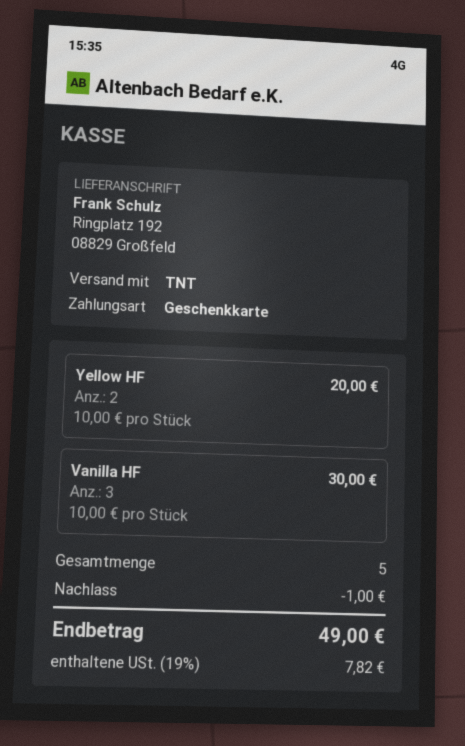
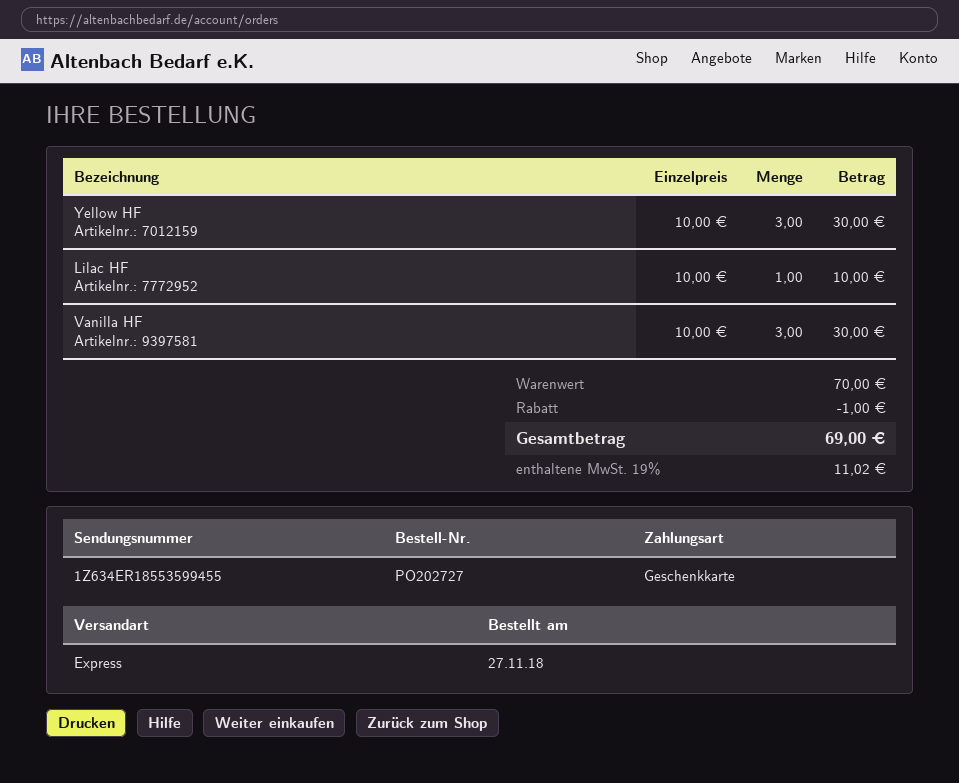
shipping method: TNT -> express
Yellow HF: 2 x 10.00 = 20.00 -> 3 x 10.00 = 30.00
Lilac HF: none -> 1 x 10.00 = 10.00
tax: 19% = 7.82 -> 19% = 11.02
total: 49.00 -> 69.00

